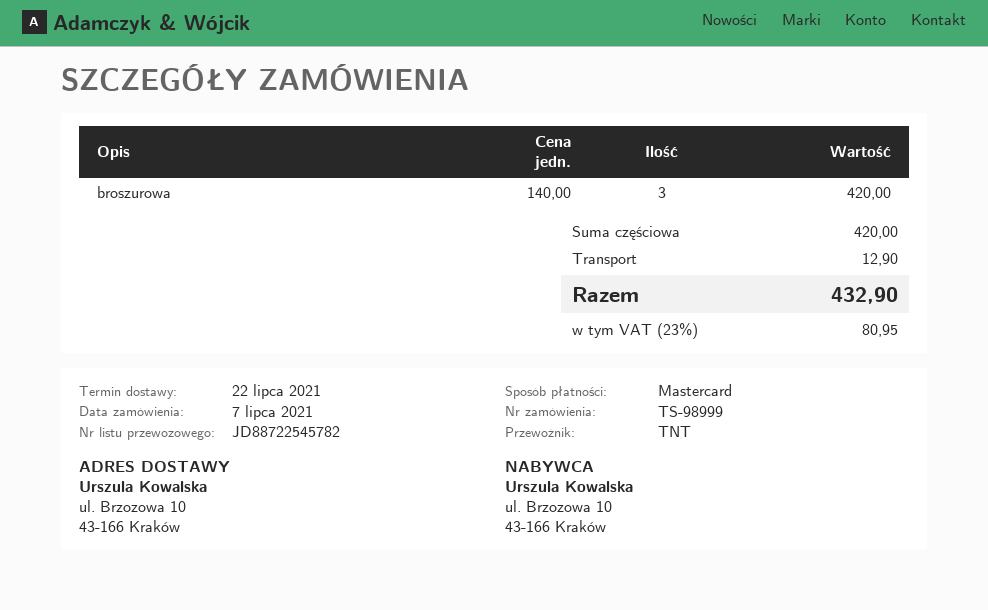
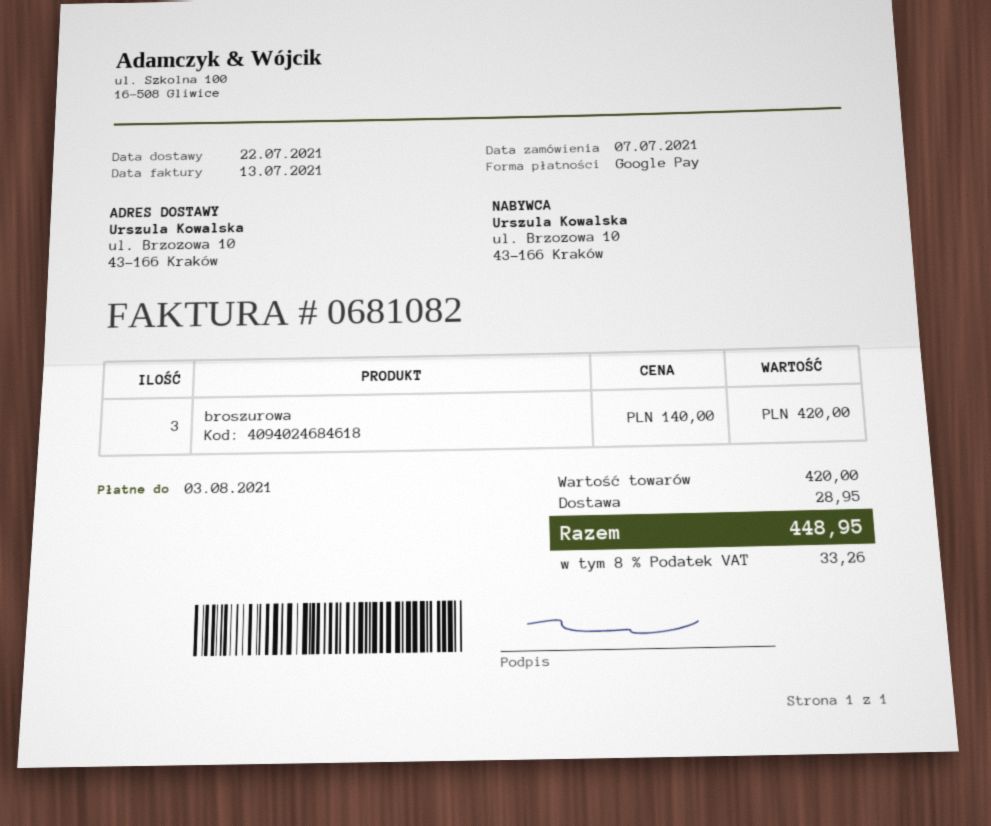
payment method: Mastercard -> Google Pay
shipping: 12.90 -> 28.95
tax: 23% = 80.95 -> 8% = 33.26
total: 432.90 -> 448.95

